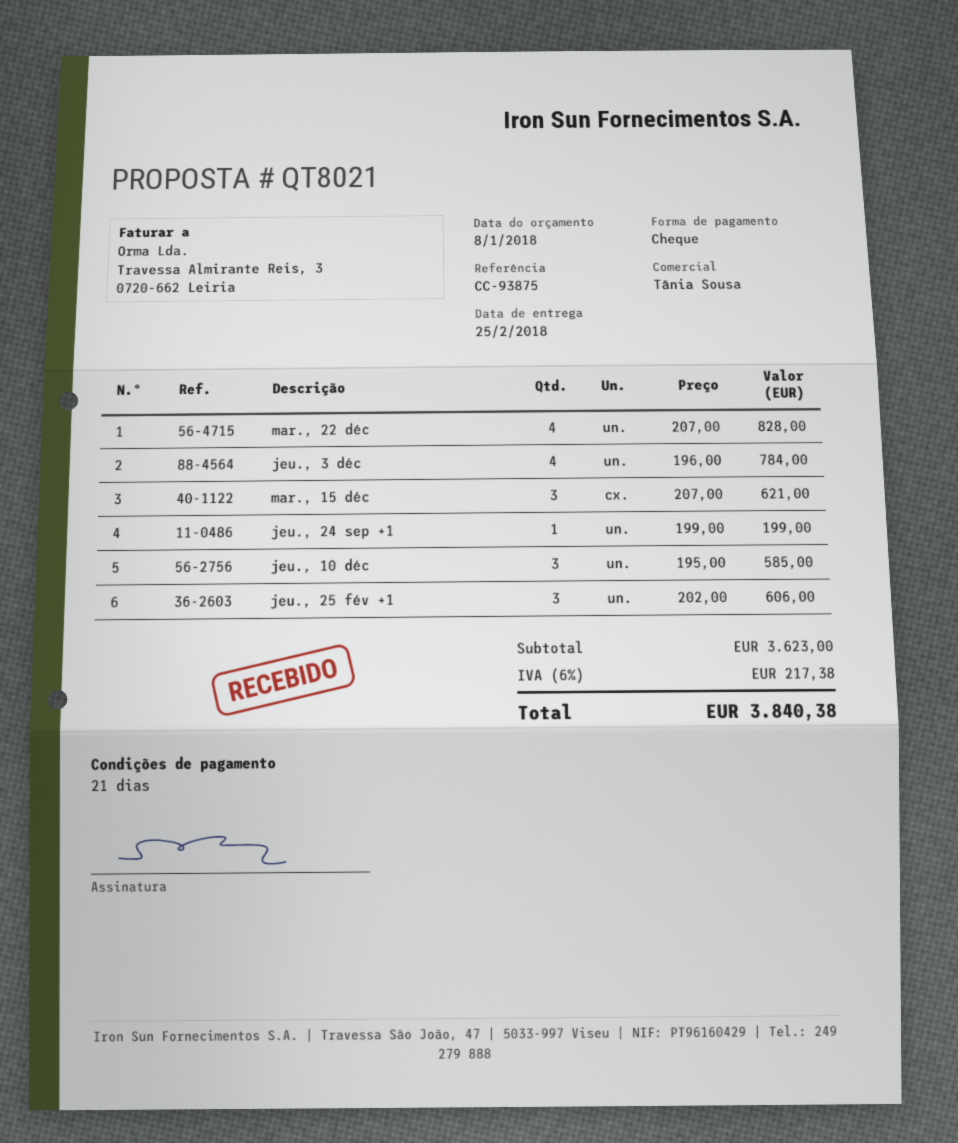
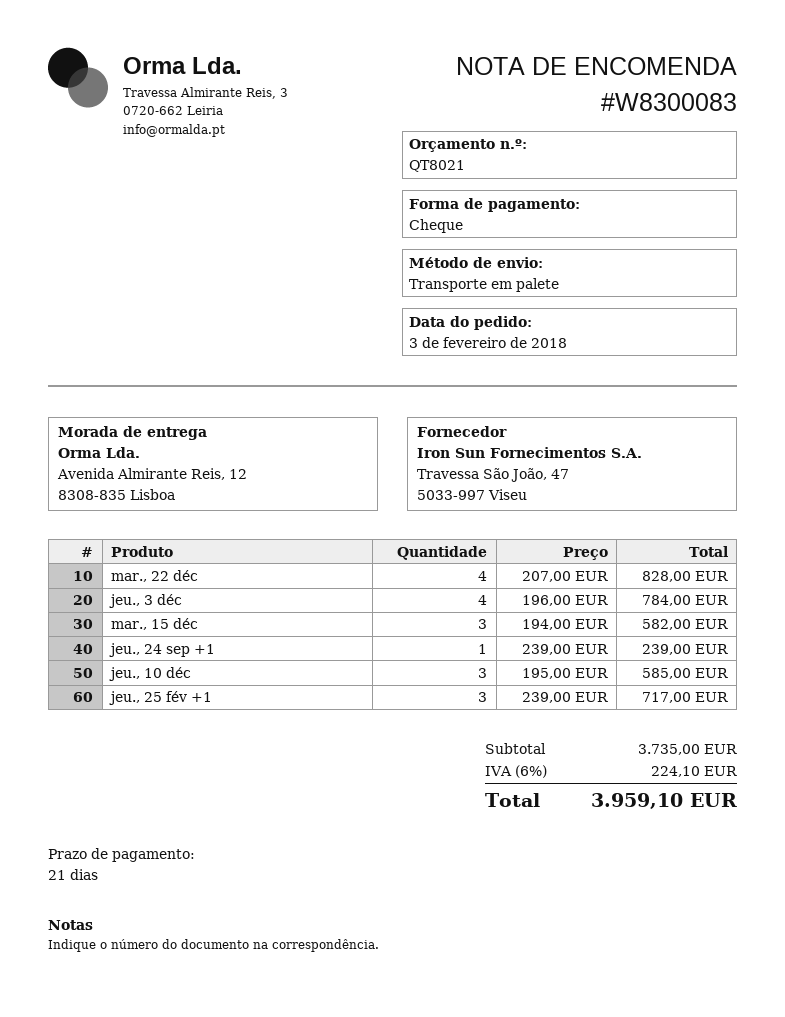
mar., 15 déc: 3 x 207.00 = 621.00 -> 3 x 194.00 = 582.00
jeu., 24 sep +1: 1 x 199.00 = 199.00 -> 1 x 239.00 = 239.00
jeu., 25 fév +1: 3 x 202.00 = 606.00 -> 3 x 239.00 = 717.00
subtotal: 3623.00 -> 3735.00
tax: 6% = 217.38 -> 6% = 224.10
total: 3840.38 -> 3959.10

